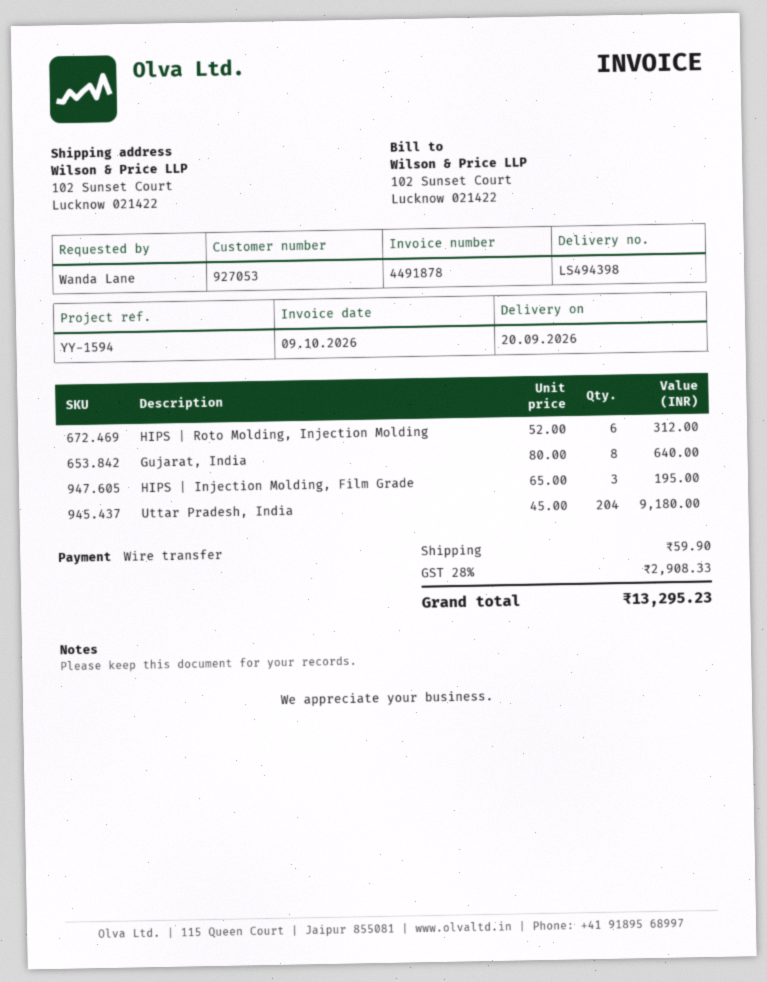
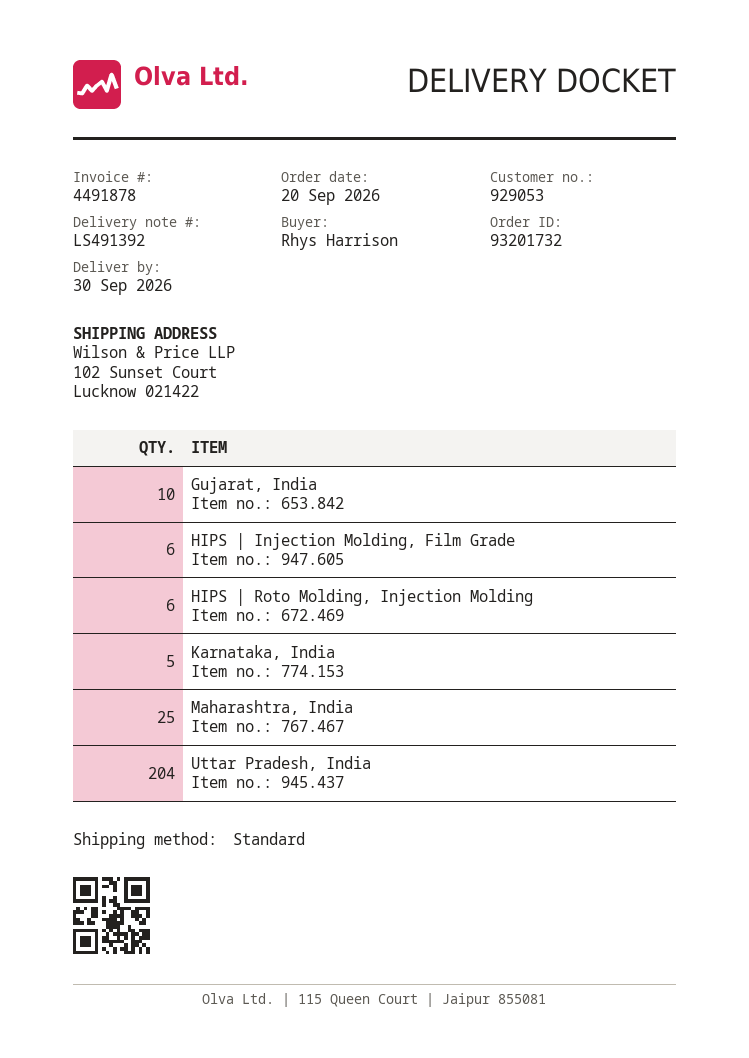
delivery note number: LS494398 -> LS491392
delivery date: 2026-09-20 -> 2026-09-30
customer number: 927053 -> 929053
ordered by: Wanda Lane -> Rhys Harrison
Gujarat, India: 8 -> 10
HIPS | Injection Molding, Film Grade: 3 -> 6
Karnataka, India: none -> 5
Maharashtra, India: none -> 25

